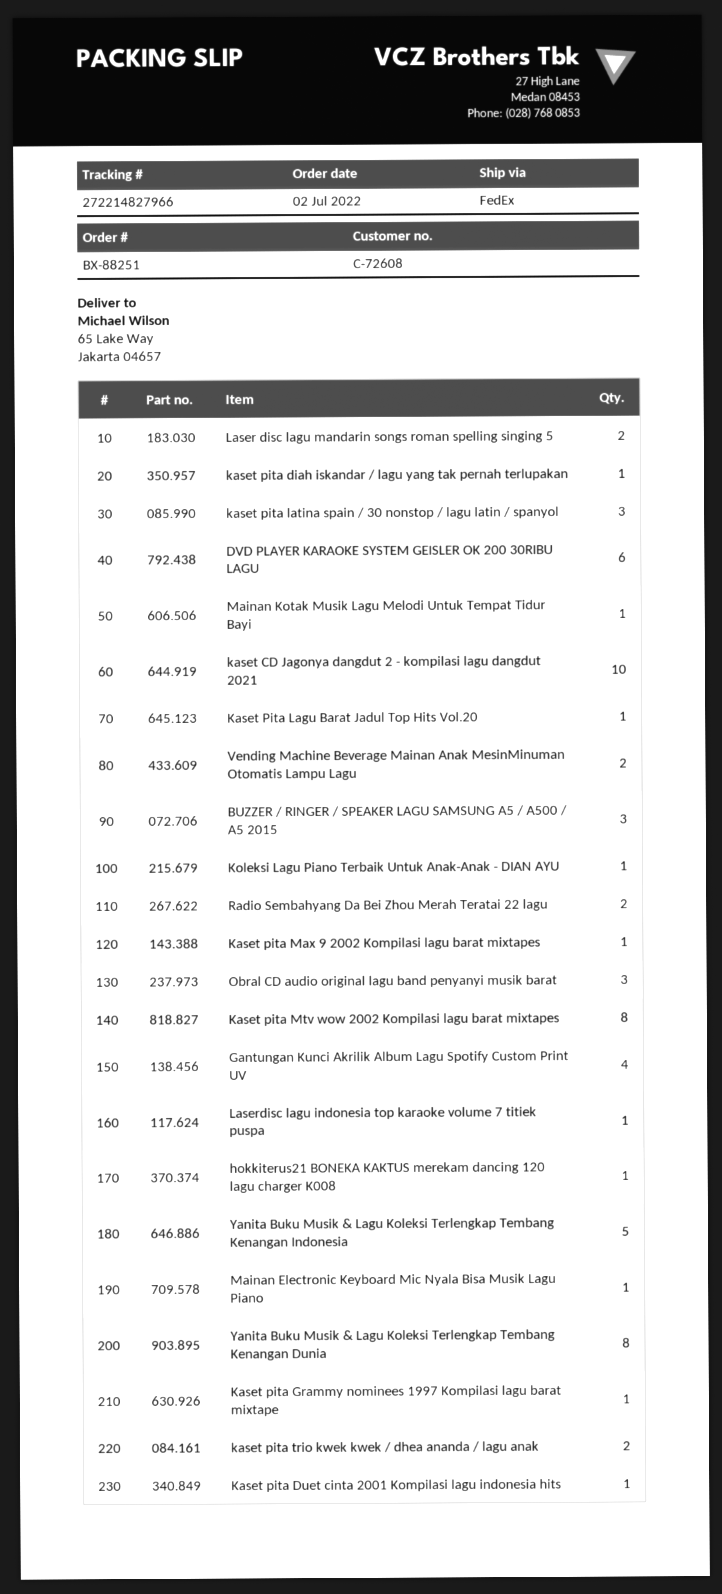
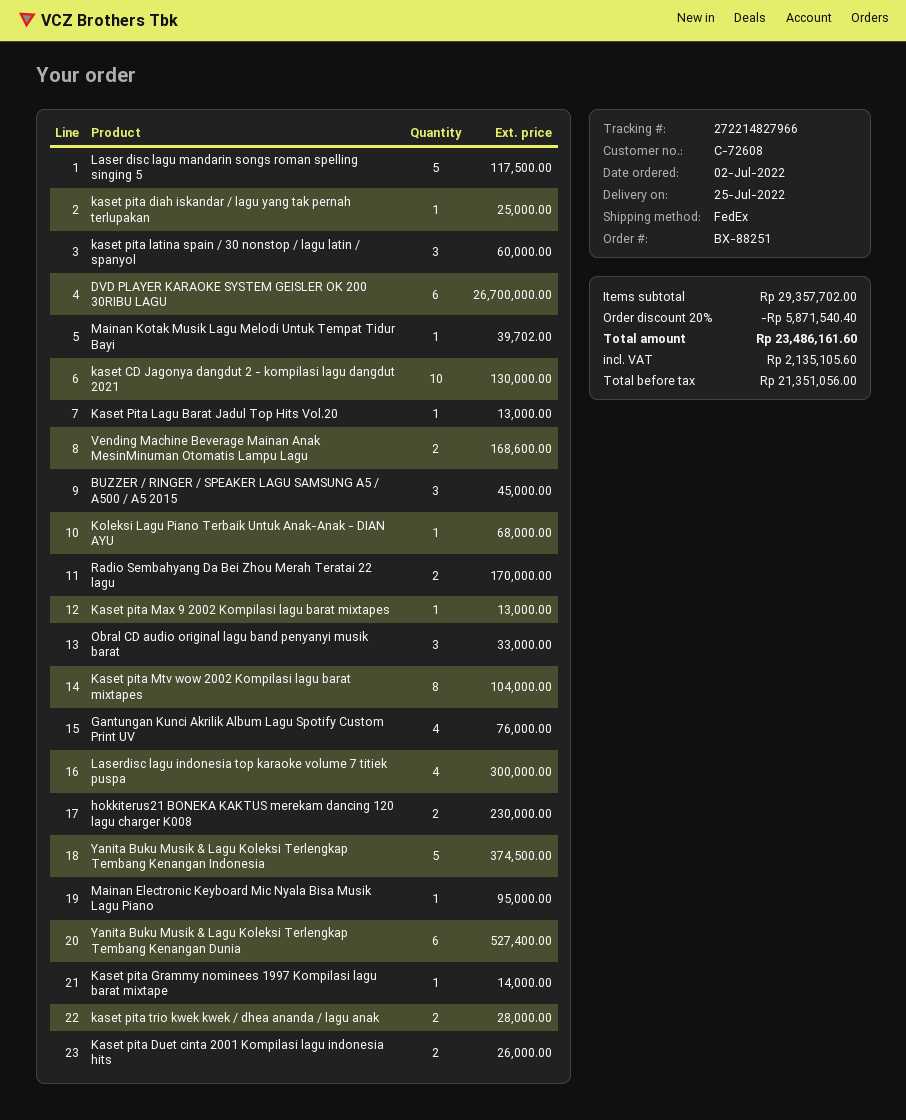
Laser disc lagu mandarin songs roman spelling singing 5: 2 -> 5
Laserdisc lagu indonesia top karaoke volume 7 titiek puspa: 1 -> 4
hokkiterus21 BONEKA KAKTUS merekam dancing 120 lagu charger K008: 1 -> 2
Yanita Buku Musik & Lagu Koleksi Terlengkap Tembang Kenangan Dunia: 8 -> 6
Kaset pita Duet cinta 2001 Kompilasi lagu indonesia hits: 1 -> 2

